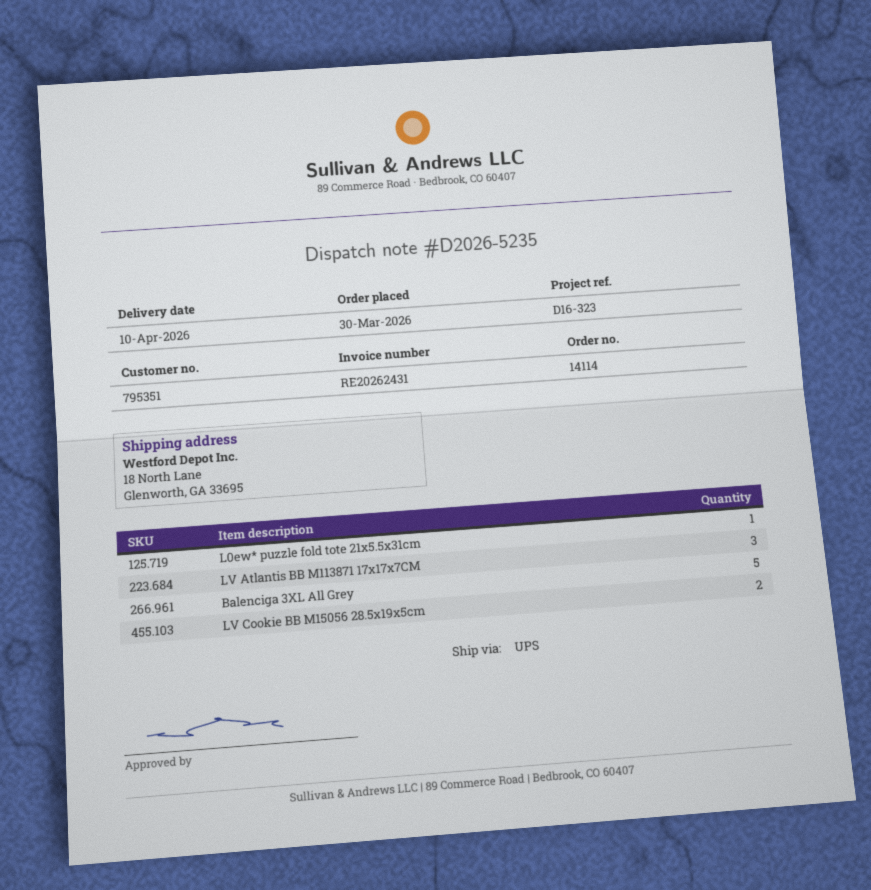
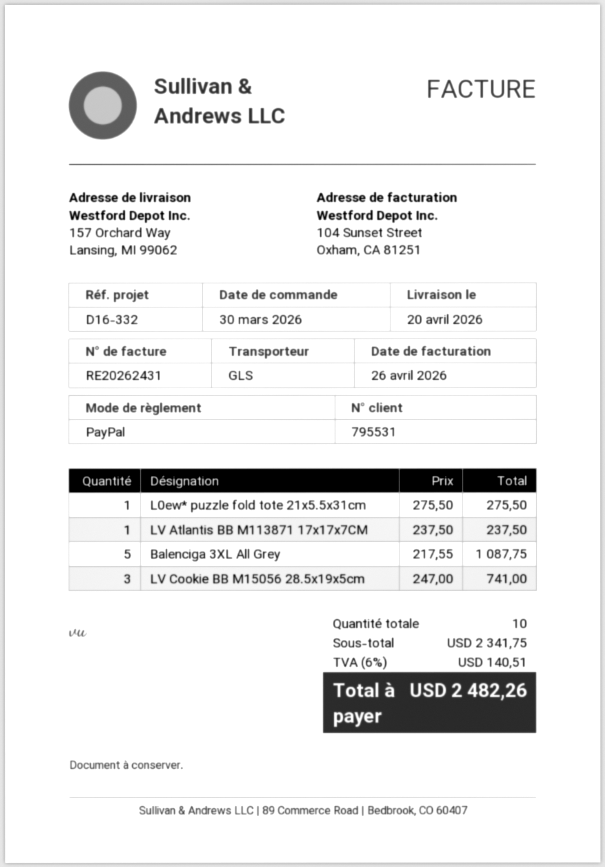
delivery date: 2026-04-10 -> 2026-04-20
customer number: 795351 -> 795531
reference: D16-323 -> D16-332
shipping method: UPS -> GLS
ship to: 18 North Lane, Glenworth, GA 33695 -> 157 Orchard Way, Lansing, MI 99062
LV Atlantis BB M113871 17x17x7CM: 3 -> 1
LV Cookie BB M15056 28.5x19x5cm: 2 -> 3

